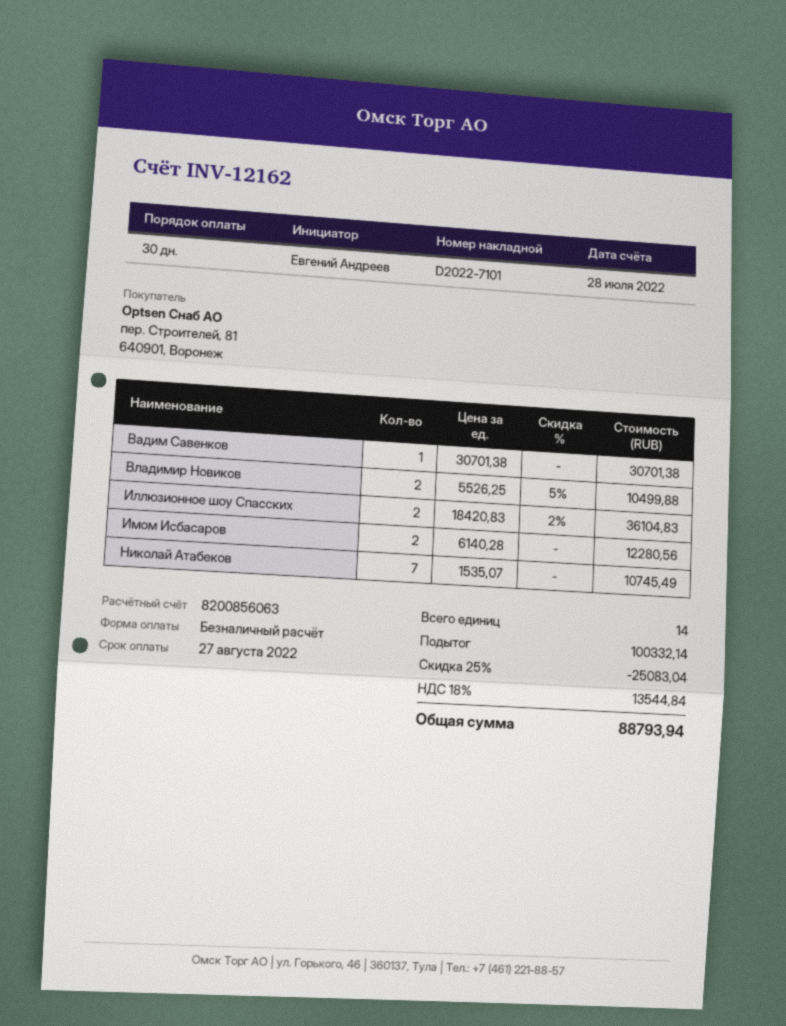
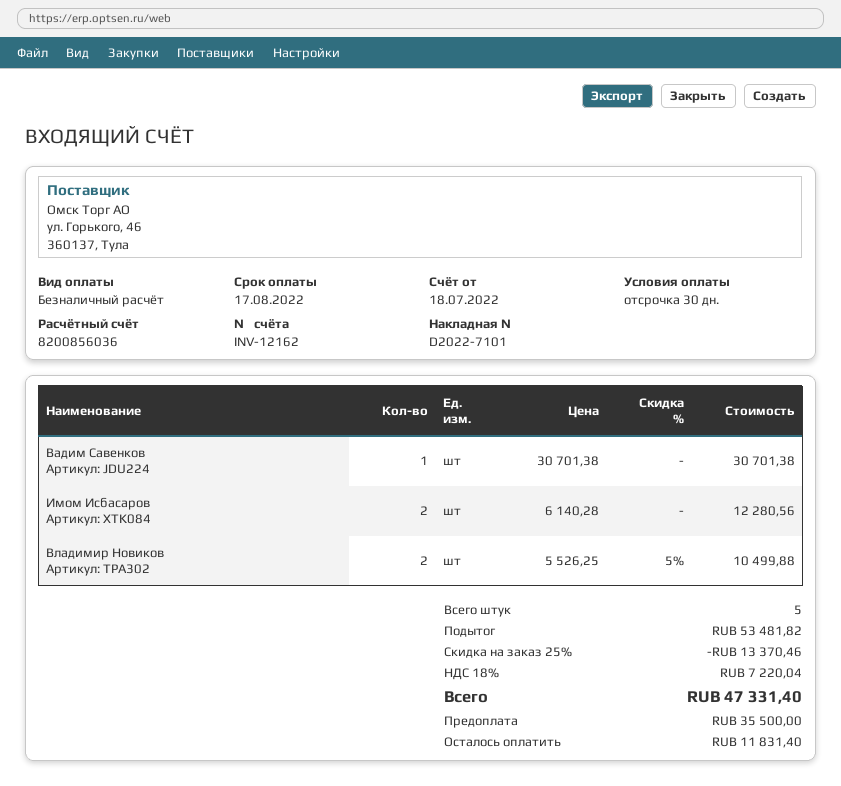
invoice date: 2022-07-28 -> 2022-07-18
due date: 2022-08-27 -> 2022-08-17
bank account: 8200856063 -> 8200856036
Иллюзионное шоу Спасских: 2 x 18420.83 - 2% = 36104.83 -> none
Николай Атабеков: 7 x 1535.07 = 10745.49 -> none
total quantity: 14 -> 5
subtotal: 100332.14 -> 53481.82
discount: 25% = 25083.04 -> 25% = 13370.46
tax: 18% = 13544.84 -> 18% = 7220.04
total: 88793.94 -> 47331.40

